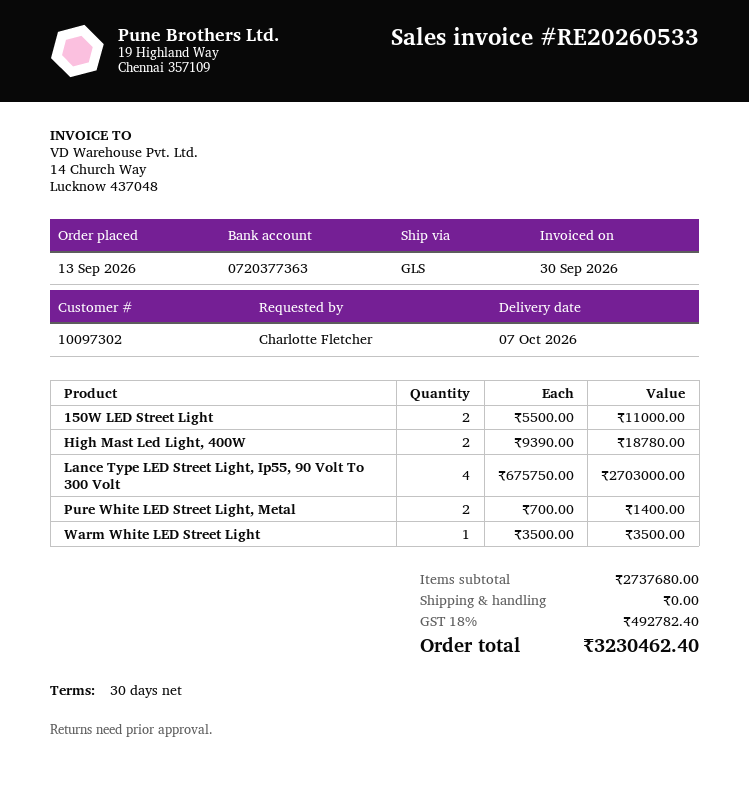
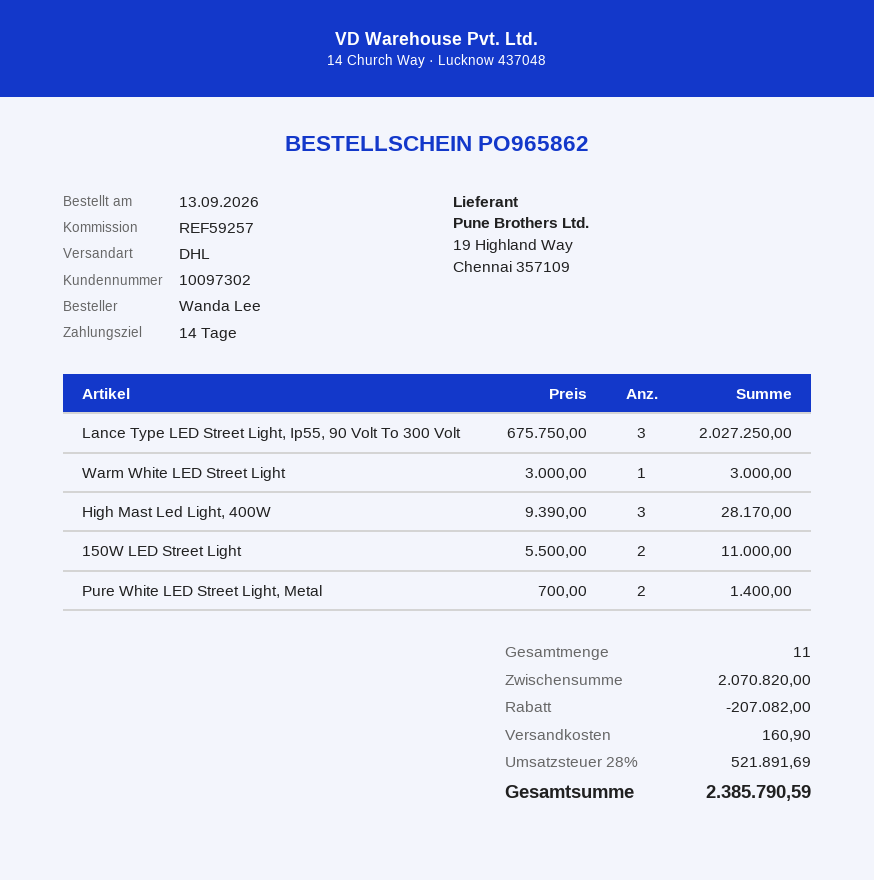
payment terms: 30 days -> 14 days
ordered by: Charlotte Fletcher -> Wanda Lee
shipping method: GLS -> DHL
High Mast Led Light, 400W: 2 x 9390.00 = 18780.00 -> 3 x 9390.00 = 28170.00
Lance Type LED Street Light, Ip55, 90 Volt To 300 Volt: 4 x 675750.00 = 2703000.00 -> 3 x 675750.00 = 2027250.00
Warm White LED Street Light: 1 x 3500.00 = 3500.00 -> 1 x 3000.00 = 3000.00
subtotal: 2737680.00 -> 2070820.00
discount: none -> 207082.00
shipping: 0.00 -> 160.90
tax: 18% = 492782.40 -> 28% = 521891.69
total: 3230462.40 -> 2385790.59

